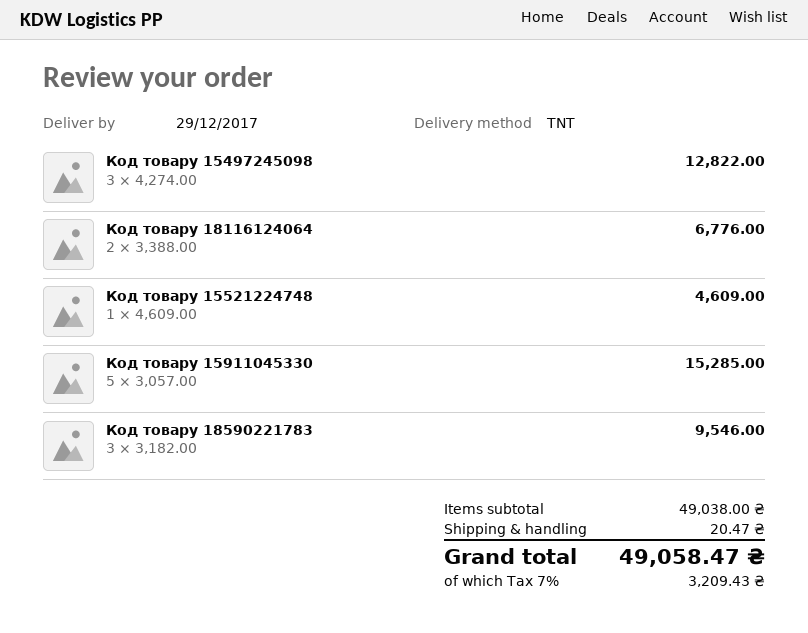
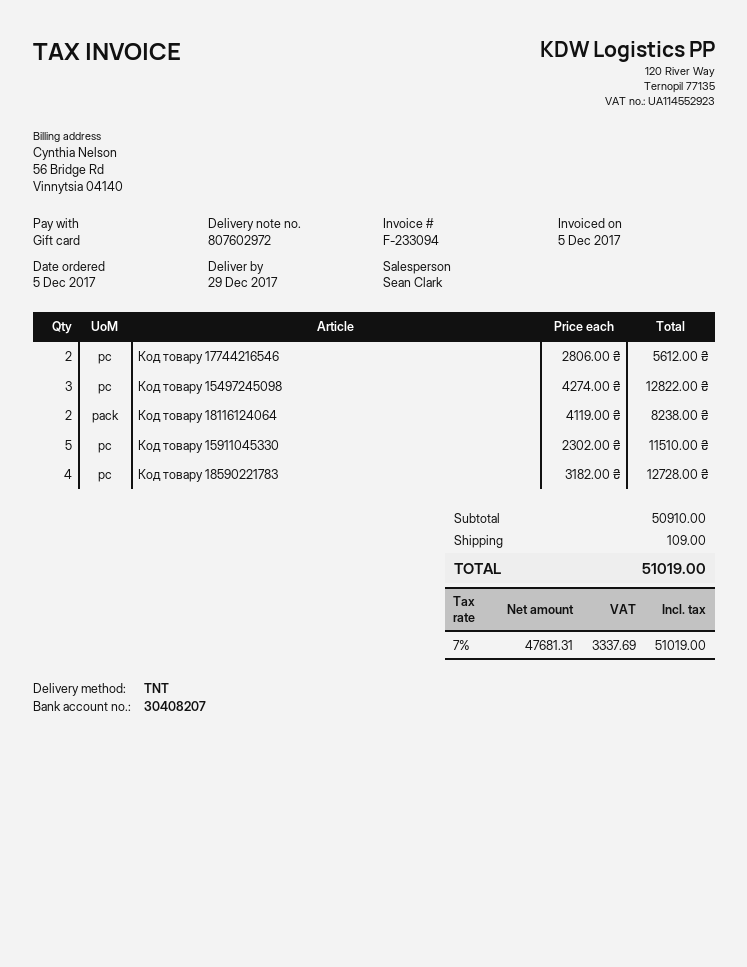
Код товару 18116124064: 2 x 3388.00 = 6776.00 -> 2 x 4119.00 = 8238.00
Код товару 15521224748: 1 x 4609.00 = 4609.00 -> none
Код товару 15911045330: 5 x 3057.00 = 15285.00 -> 5 x 2302.00 = 11510.00
Код товару 18590221783: 3 x 3182.00 = 9546.00 -> 4 x 3182.00 = 12728.00
Код товару 17744216546: none -> 2 x 2806.00 = 5612.00
subtotal: 49038.00 -> 50910.00
shipping: 20.47 -> 109.00
tax: 7% = 3209.43 -> 7% = 3337.69
total: 49058.47 -> 51019.00

